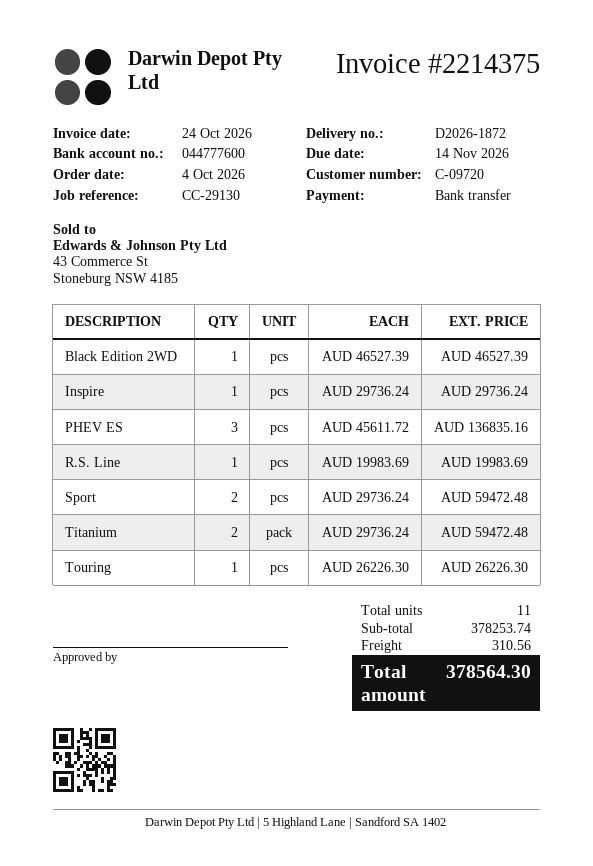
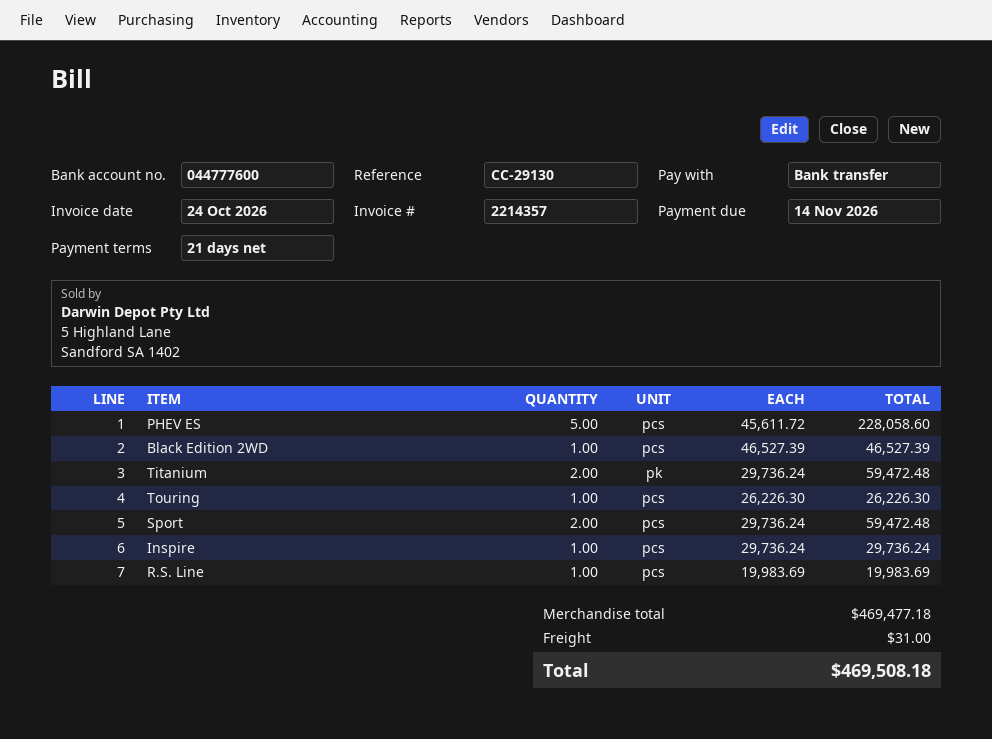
invoice number: 2214375 -> 2214357
PHEV ES: 3 x 45611.72 = 136835.16 -> 5 x 45611.72 = 228058.60
subtotal: 378253.74 -> 469477.18
shipping: 310.56 -> 31.00
total: 378564.30 -> 469508.18

